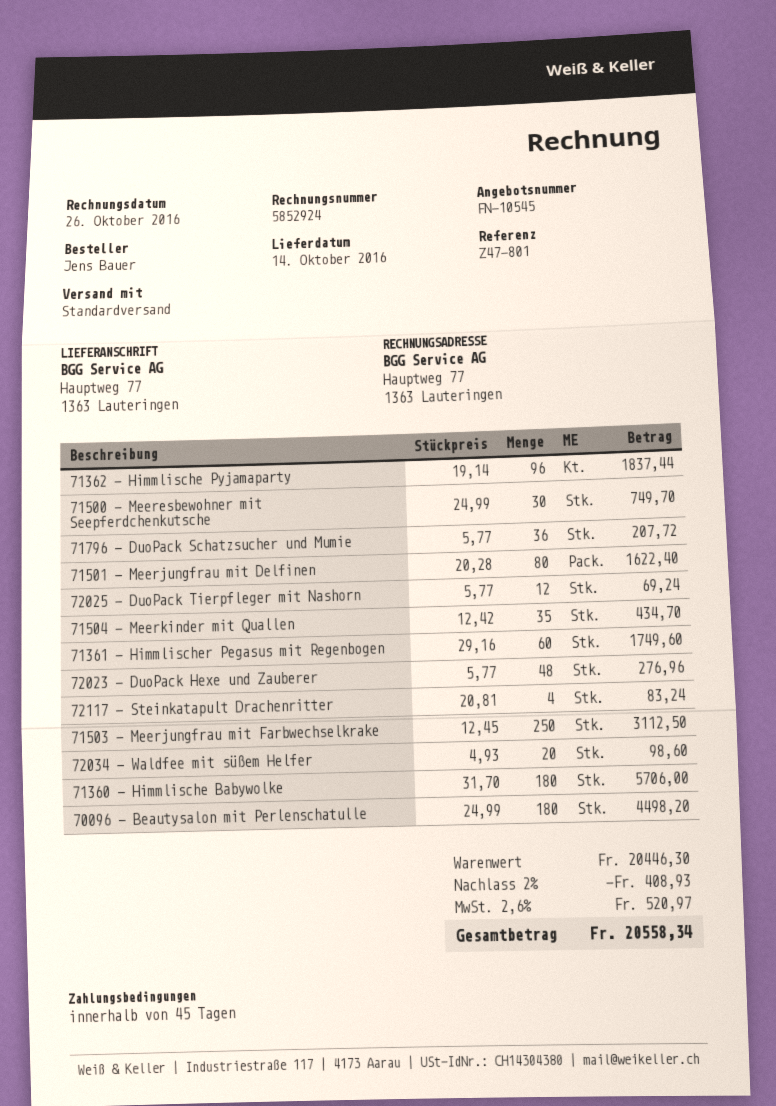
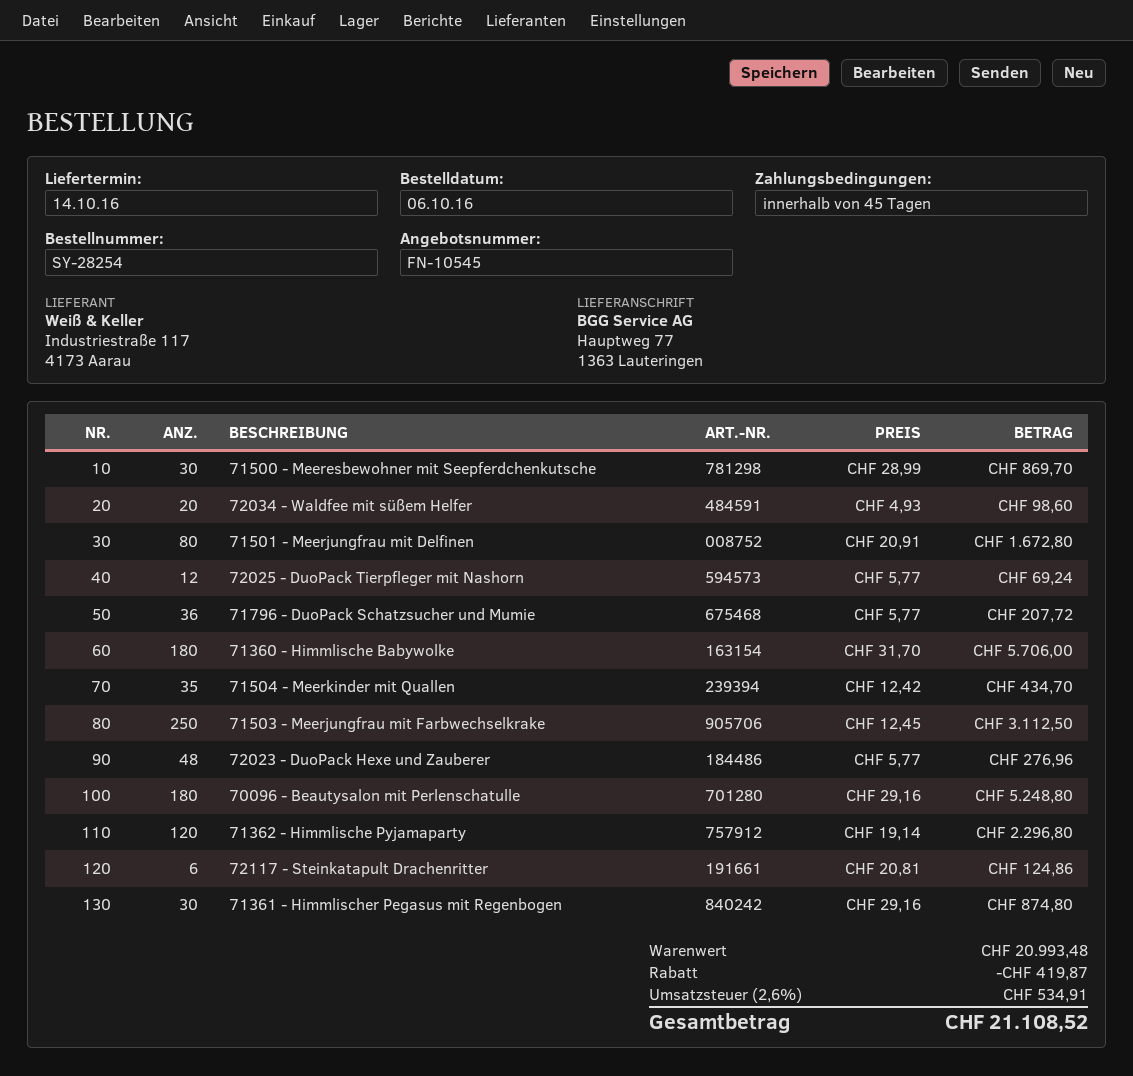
71362 - Himmlische Pyjamaparty: 96 x 19.14 = 1837.44 -> 120 x 19.14 = 2296.80
71500 - Meeresbewohner mit Seepferdchenkutsche: 30 x 24.99 = 749.70 -> 30 x 28.99 = 869.70
71501 - Meerjungfrau mit Delfinen: 80 x 20.28 = 1622.40 -> 80 x 20.91 = 1672.80
71361 - Himmlischer Pegasus mit Regenbogen: 60 x 29.16 = 1749.60 -> 30 x 29.16 = 874.80
72117 - Steinkatapult Drachenritter: 4 x 20.81 = 83.24 -> 6 x 20.81 = 124.86
70096 - Beautysalon mit Perlenschatulle: 180 x 24.99 = 4498.20 -> 180 x 29.16 = 5248.80
subtotal: 20446.30 -> 20993.48
discount: 408.93 -> 419.87
tax: 2.6% = 520.97 -> 2.6% = 534.91
total: 20558.34 -> 21108.52

